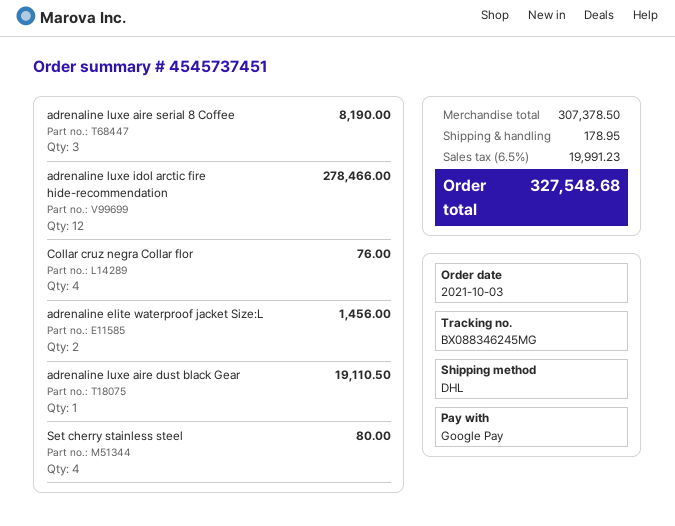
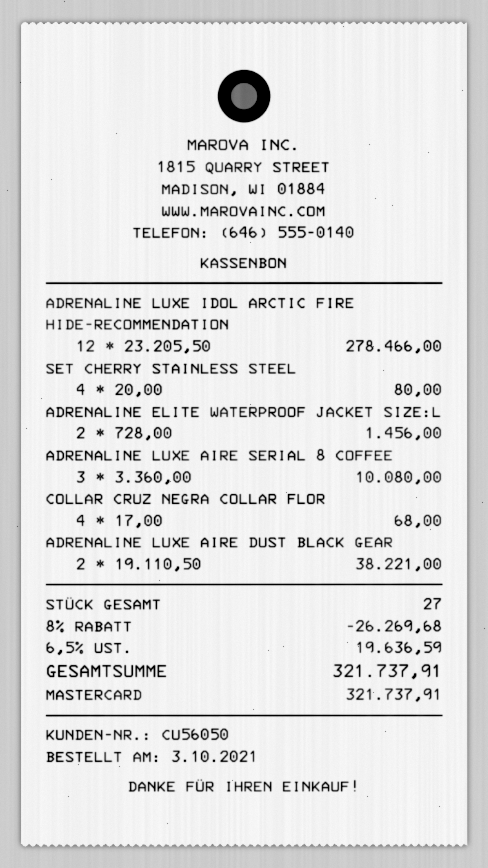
payment method: Google Pay -> Mastercard
adrenaline luxe aire serial 8 Coffee: 3 for 8190.00 -> 3 for 10080.00
Collar cruz negra Collar flor: 4 for 76.00 -> 4 for 68.00
adrenaline luxe aire dust black Gear: 1 for 19110.50 -> 2 for 38221.00
discount: none -> 8% = 26269.68
shipping: 178.95 -> none
tax: 6.5% = 19991.23 -> 6.5% = 19636.59
total: 327548.68 -> 321737.91

